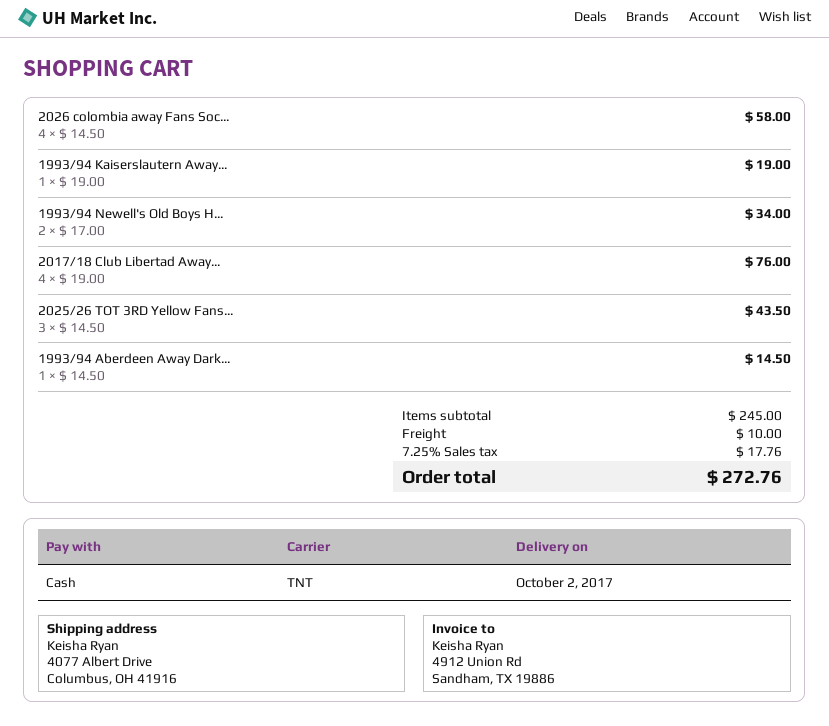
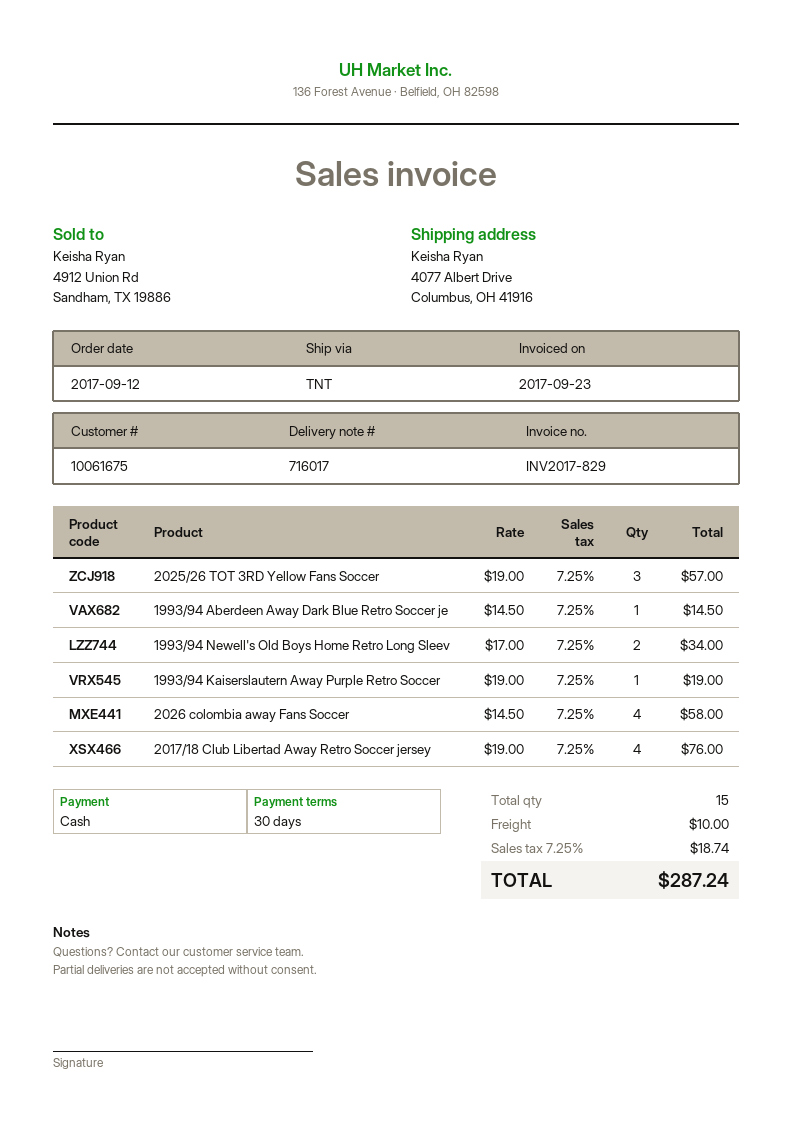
2025/26 TOT 3RD Yellow Fans...: 3 x 14.50 = 43.50 -> 3 x 19.00 = 57.00
tax: 7.25% = 17.76 -> 7.25% = 18.74
total: 272.76 -> 287.24

